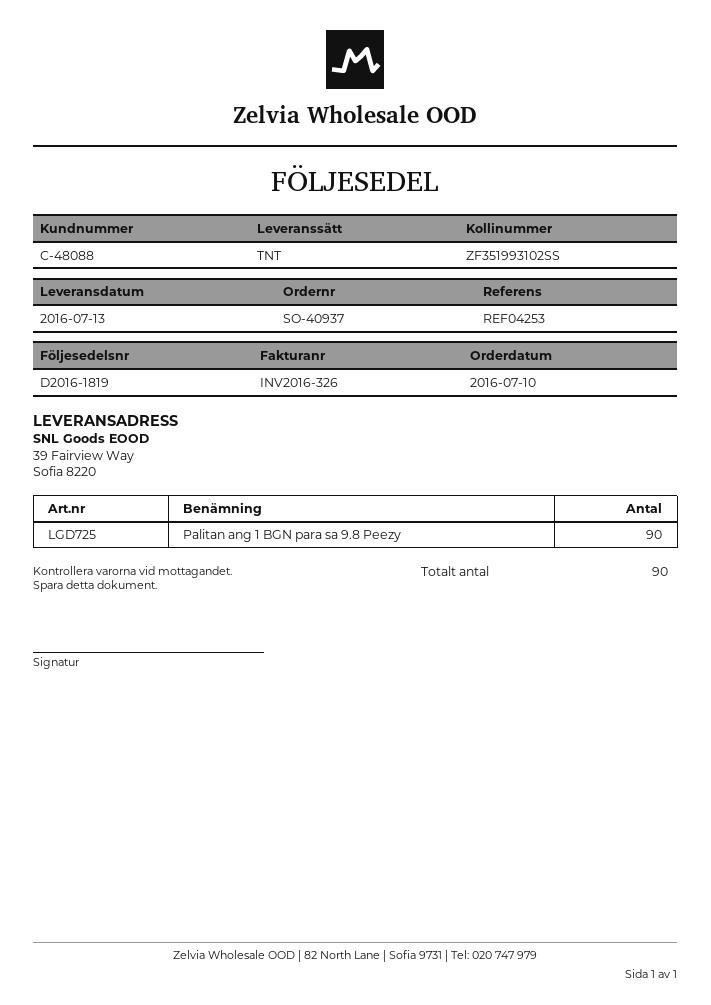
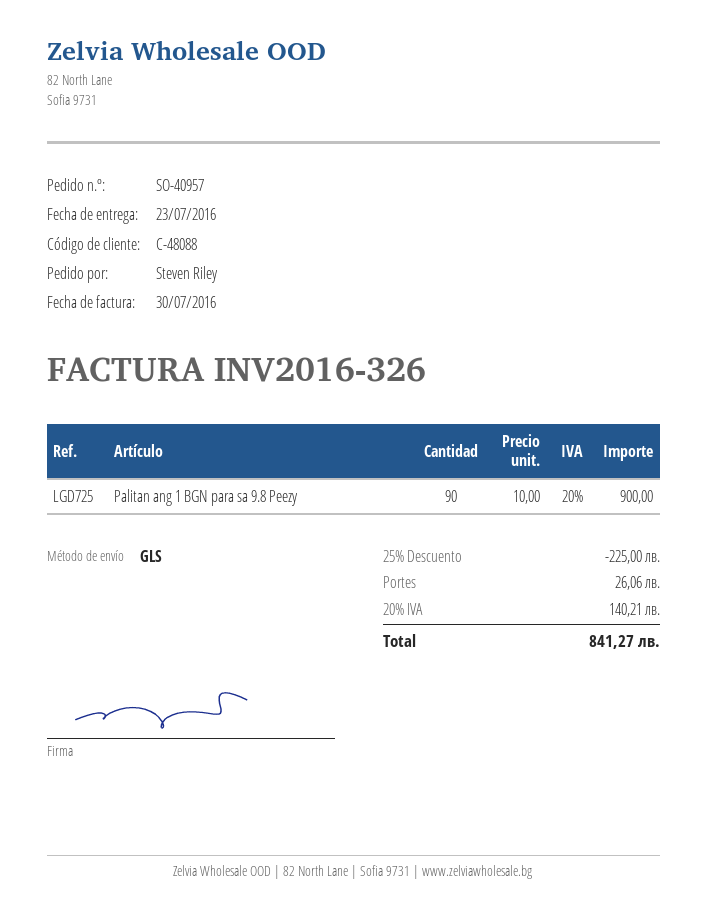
order number: SO-40937 -> SO-40957
delivery date: 2016-07-13 -> 2016-07-23
shipping method: TNT -> GLS

